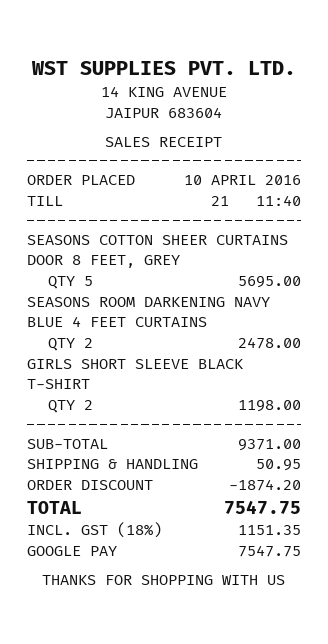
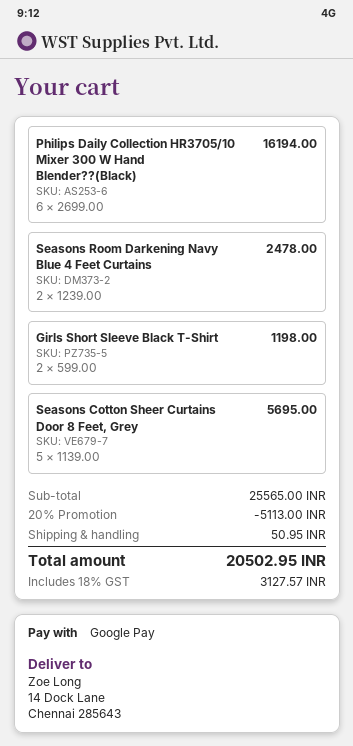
Philips Daily Collection HR3705/10 Mixer 300 W Hand Blender??(Black): none -> 6 for 16194.00
subtotal: 9371.00 -> 25565.00
discount: 1874.20 -> 5113.00
tax: 18% = 1151.35 -> 18% = 3127.57
total: 7547.75 -> 20502.95

